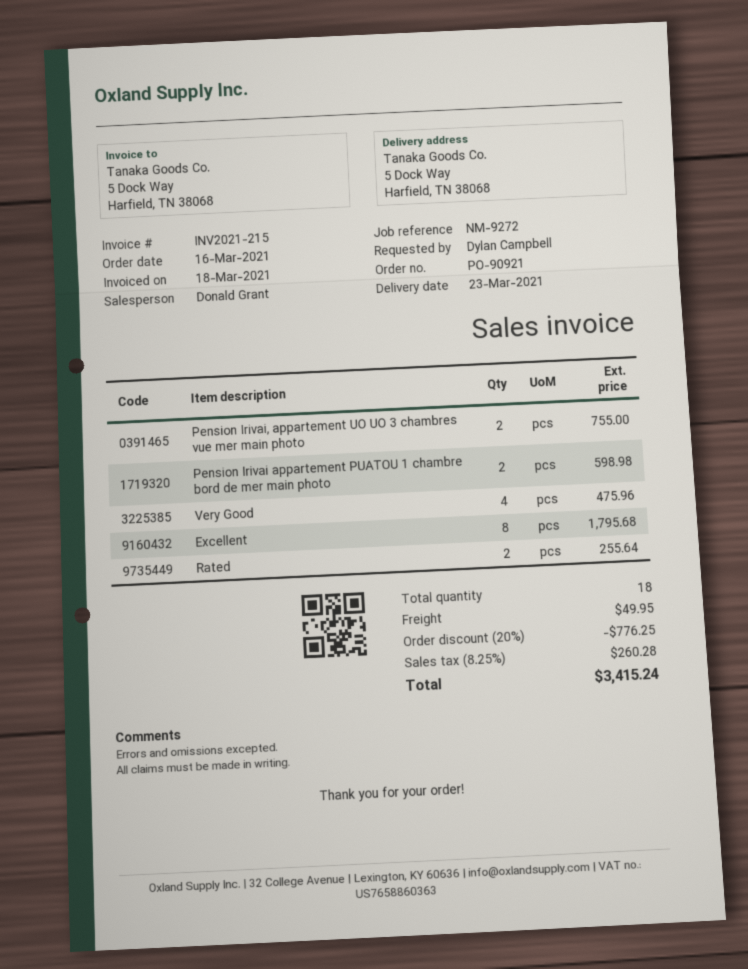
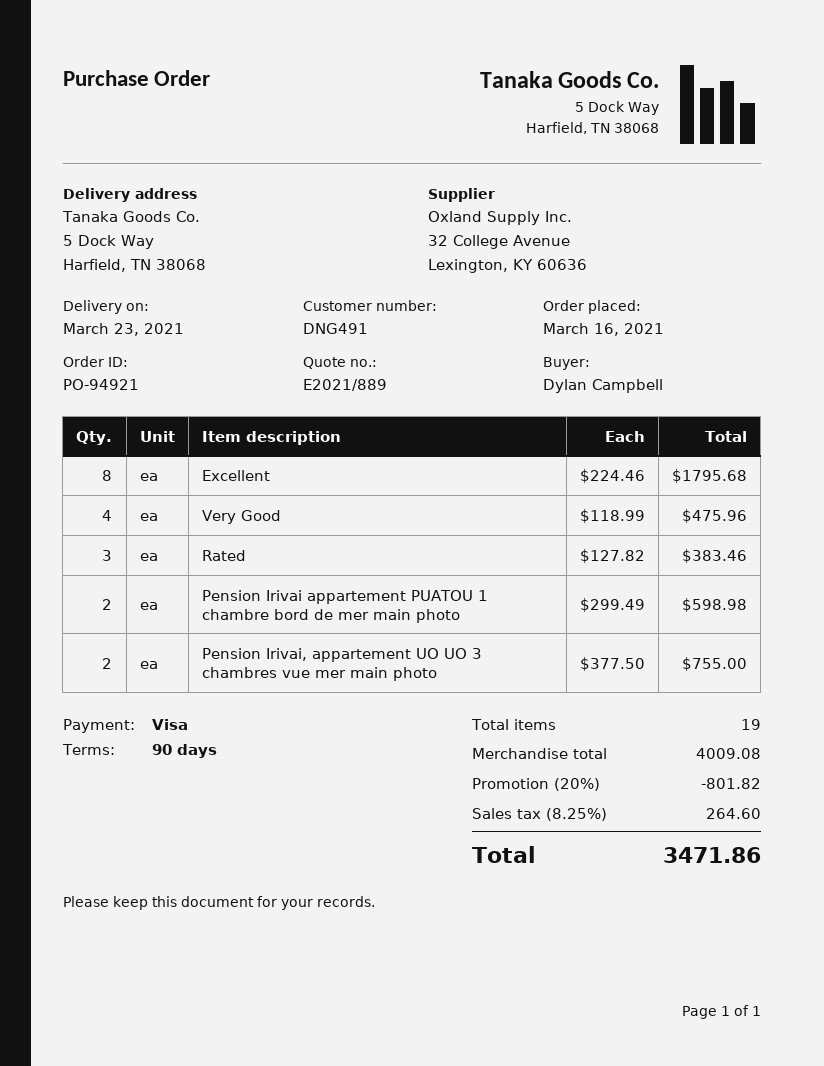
order number: PO-90921 -> PO-94921
Rated: 2 for 255.64 -> 3 for 383.46
total quantity: 18 -> 19
discount: 20% = 776.25 -> 20% = 801.82
shipping: 49.95 -> none
tax: 8.25% = 260.28 -> 8.25% = 264.60
total: 3415.24 -> 3471.86

